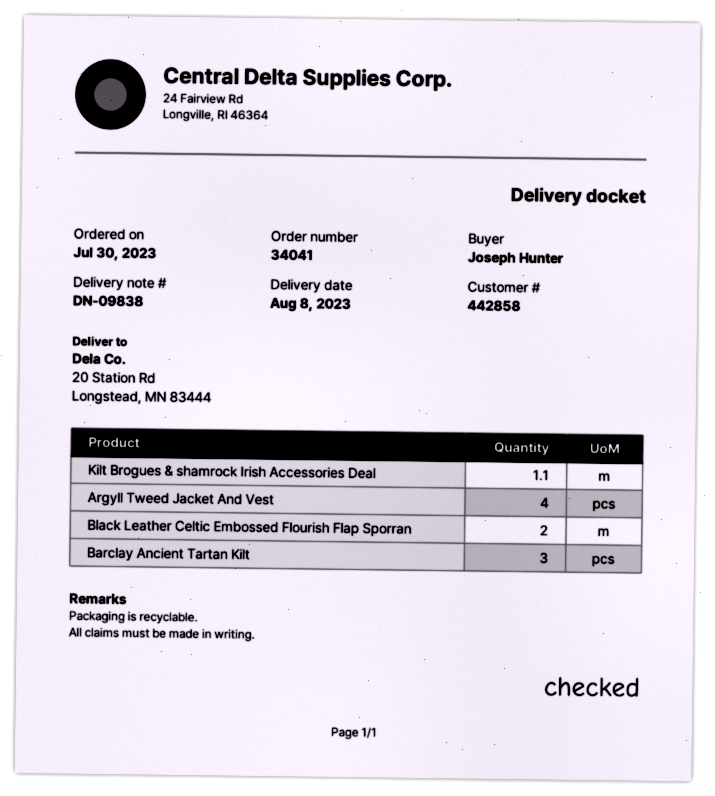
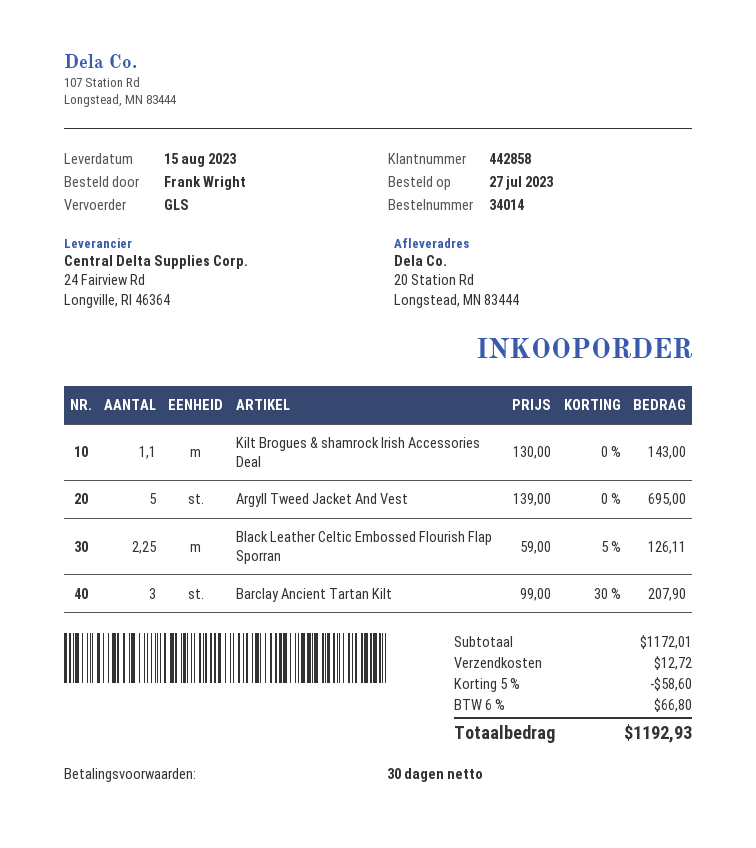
order number: 34041 -> 34014
order date: 2023-07-30 -> 2023-07-27
delivery date: 2023-08-08 -> 2023-08-15
ordered by: Joseph Hunter -> Frank Wright
Argyll Tweed Jacket And Vest: 4 -> 5
Black Leather Celtic Embossed Flourish Flap Sporran: 2 -> 2.25

